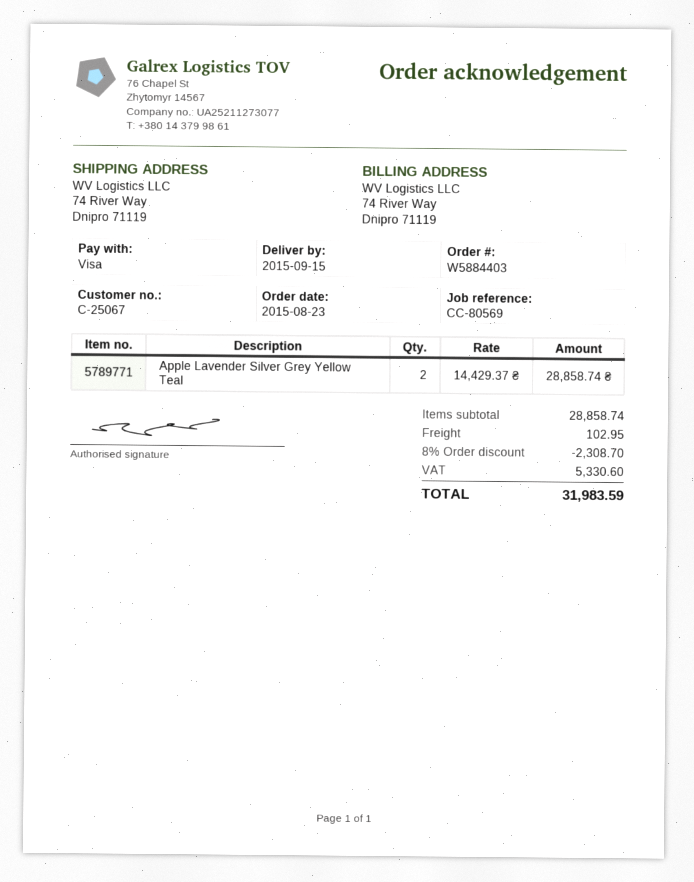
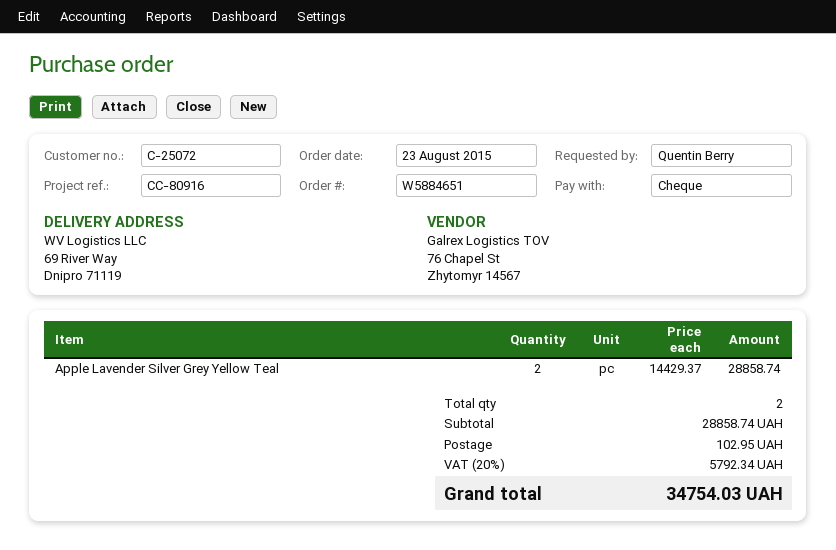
order number: W5884403 -> W5884651
customer number: C-25067 -> C-25072
reference: CC-80569 -> CC-80916
payment method: Visa -> cheque
ship to: 74 River Way, Dnipro 71119 -> 69 River Way, Dnipro 71119
discount: 8% = 2308.70 -> none
tax: 5330.60 -> 5792.34
total: 31983.59 -> 34754.03

